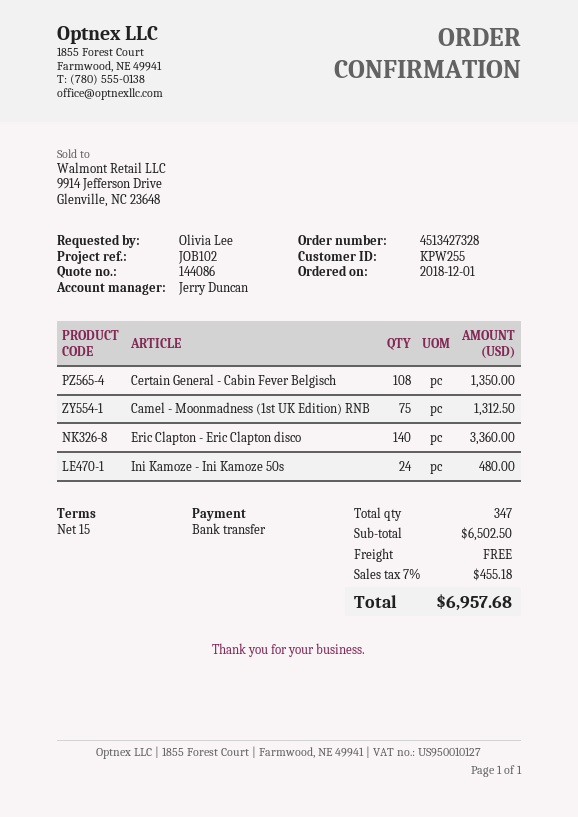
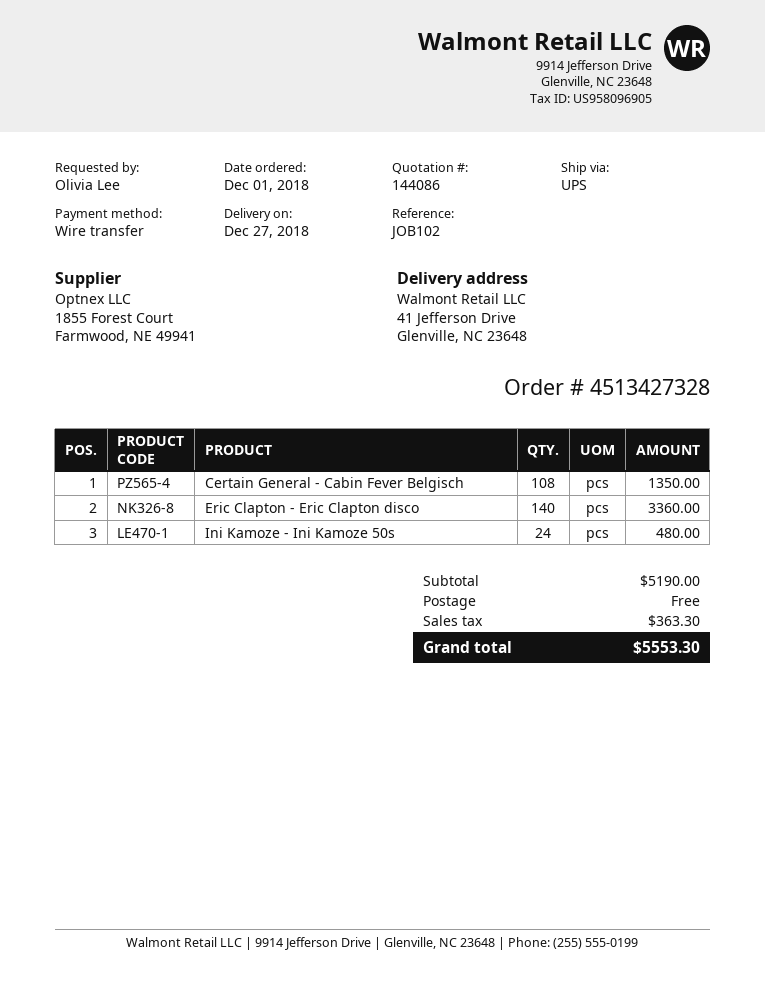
Camel - Moonmadness (1st UK Edition) RNB: 75 for 1312.50 -> none
subtotal: 6502.50 -> 5190.00
tax: 455.18 -> 363.30
total: 6957.68 -> 5553.30

